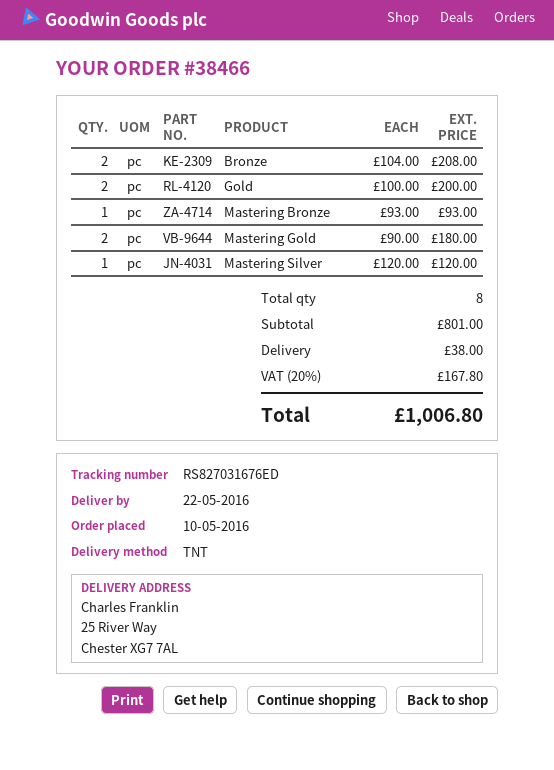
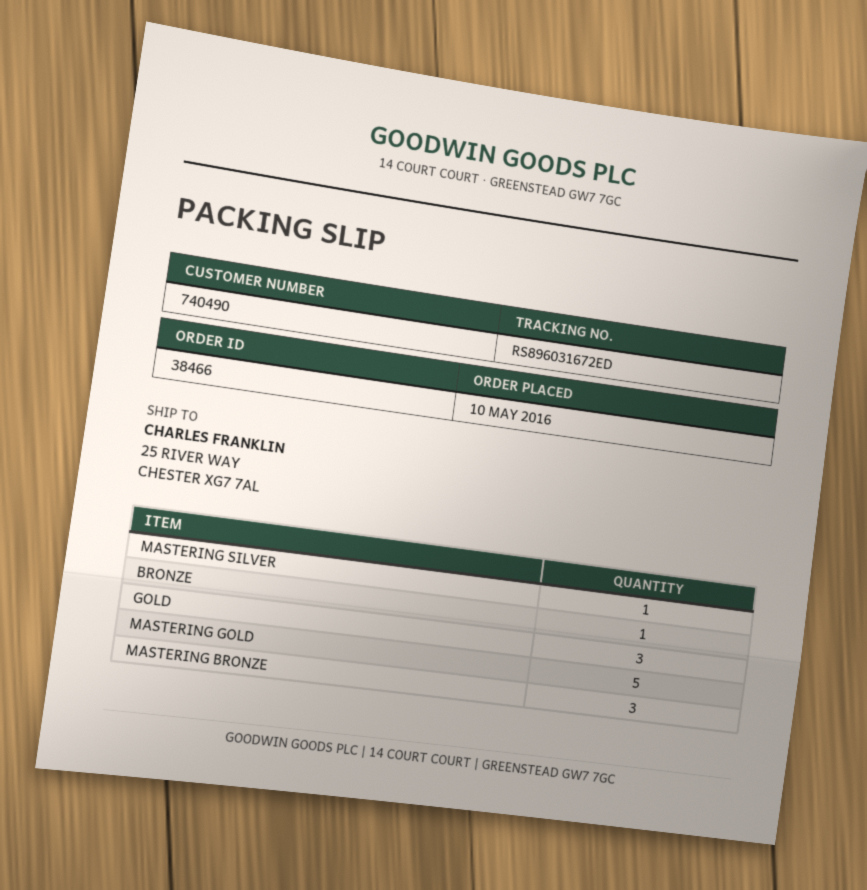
tracking number: RS827031676ED -> RS896031672ED
Bronze: 2 -> 1
Gold: 2 -> 3
Mastering Bronze: 1 -> 3
Mastering Gold: 2 -> 5

